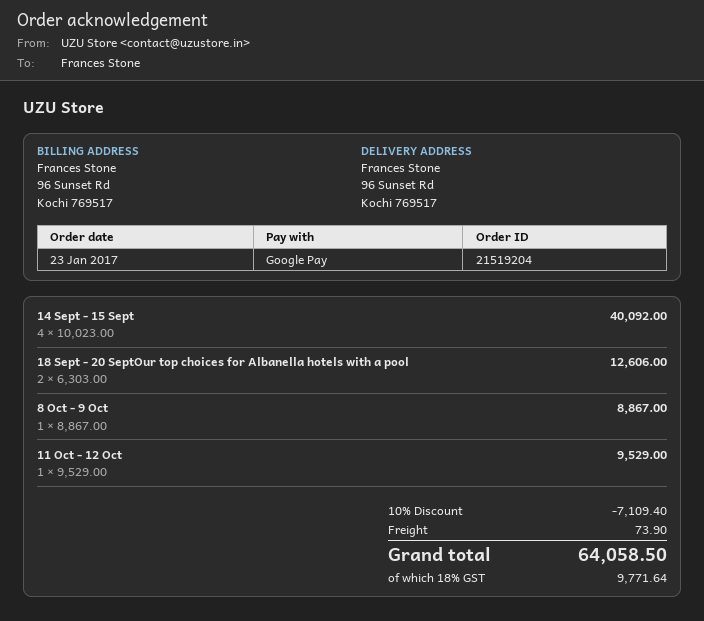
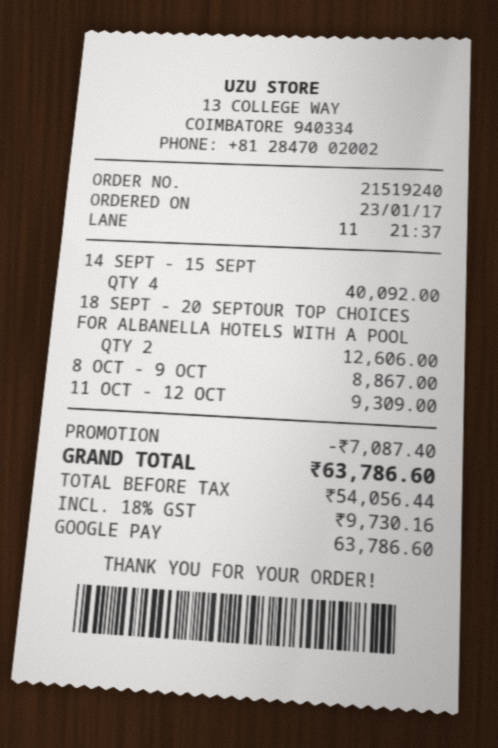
order number: 21519204 -> 21519240
11 Oct - 12 Oct: 1 for 9529.00 -> 1 for 9309.00
discount: 7109.40 -> 7087.40
shipping: 73.90 -> none
tax: 18% = 9771.64 -> 18% = 9730.16
total: 64058.50 -> 63786.60

